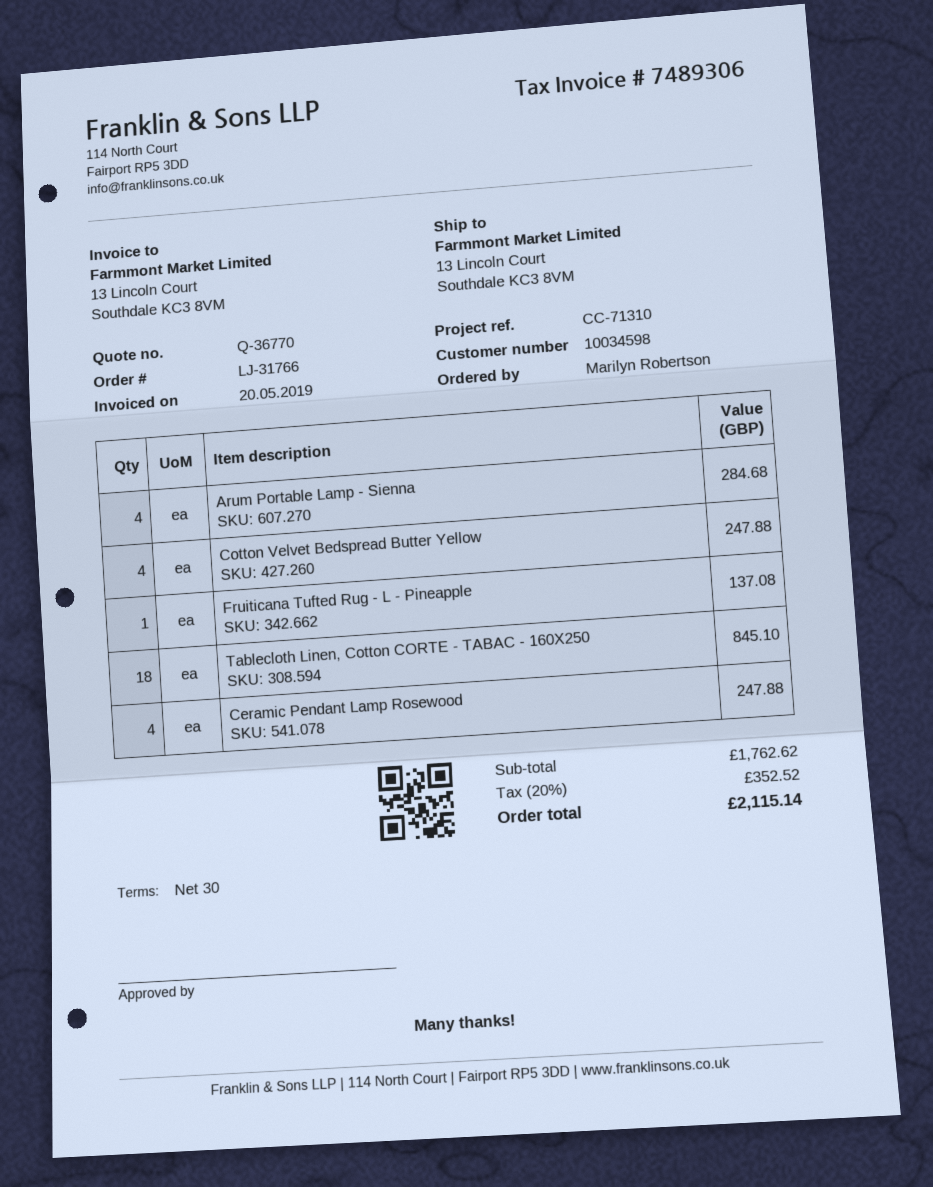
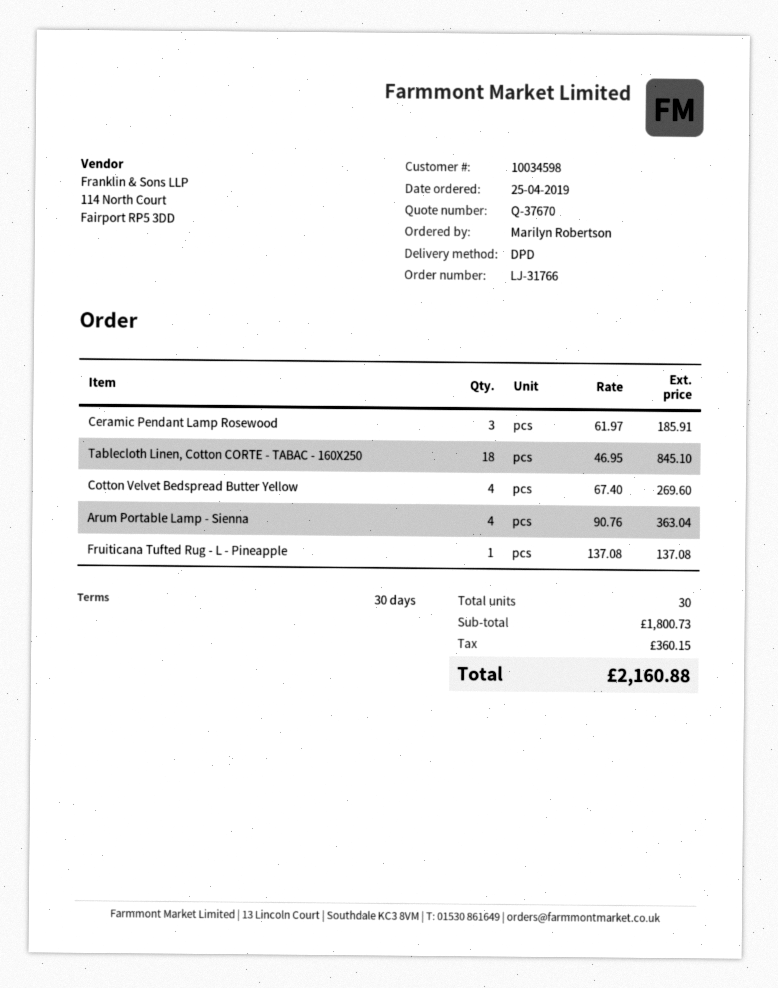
quote number: Q-36770 -> Q-37670
Arum Portable Lamp - Sienna: 4 for 284.68 -> 4 for 363.04
Cotton Velvet Bedspread Butter Yellow: 4 for 247.88 -> 4 for 269.60
Ceramic Pendant Lamp Rosewood: 4 for 247.88 -> 3 for 185.91
subtotal: 1762.62 -> 1800.73
tax: 352.52 -> 360.15
total: 2115.14 -> 2160.88

